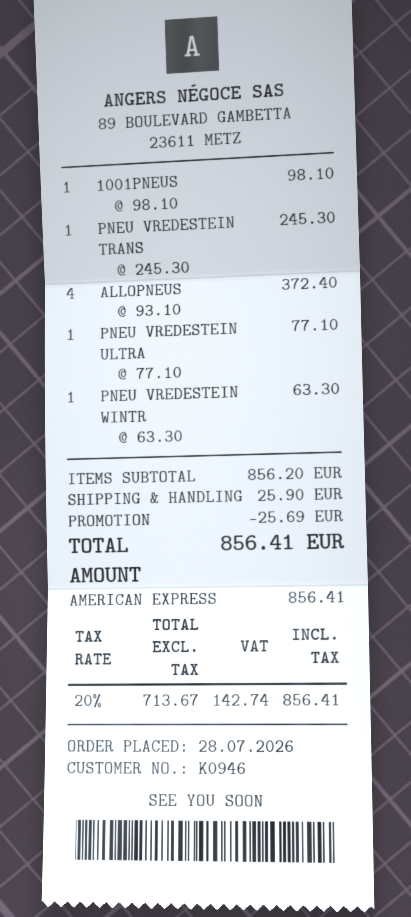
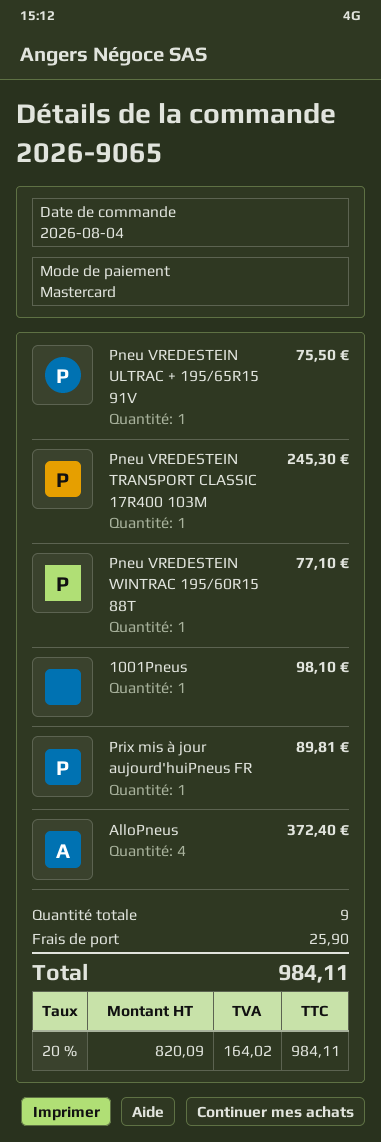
order date: 2026-07-28 -> 2026-08-04
payment method: American Express -> Mastercard
PNEU VREDESTEIN ULTRA: 1 for 77.10 -> 1 for 75.50
PNEU VREDESTEIN WINTR: 1 for 63.30 -> 1 for 77.10
Prix mis à jour aujourd'huiPneus FR: none -> 1 for 89.81
discount: 25.69 -> none
net: 713.67 -> 820.09
tax: 20% = 142.74 -> 20% = 164.02
total: 856.41 -> 984.11

